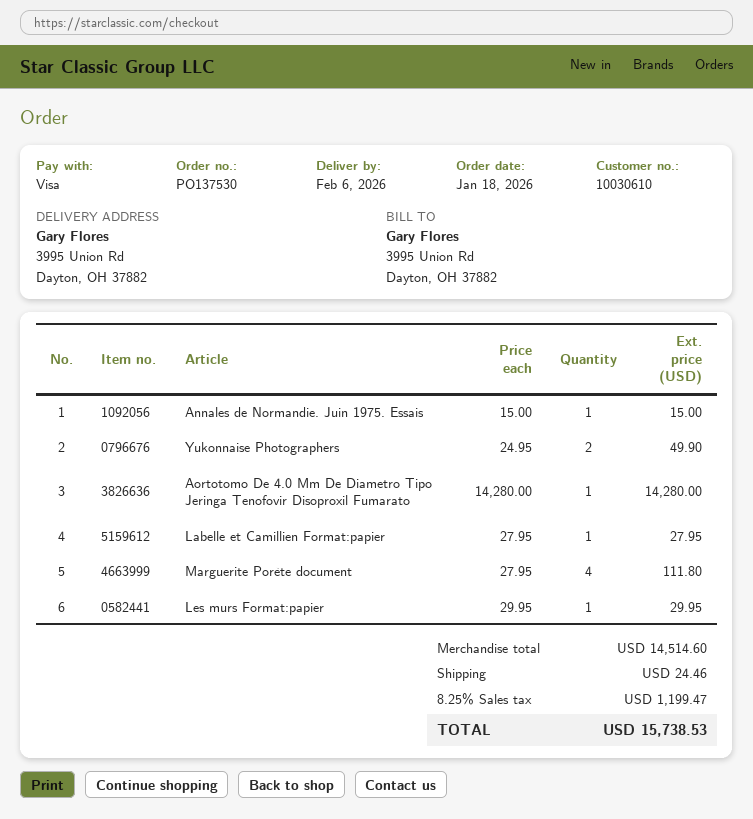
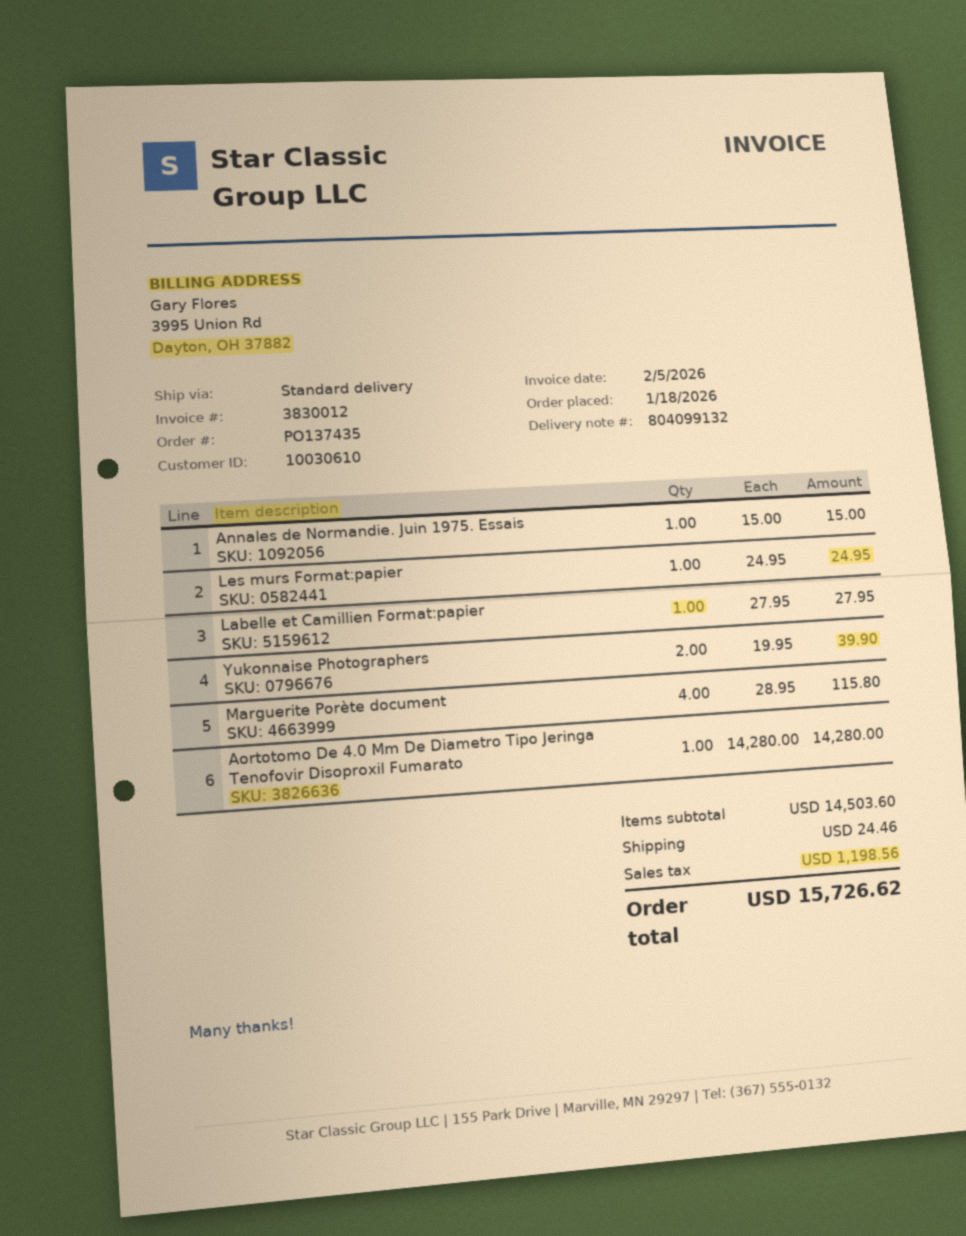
order number: PO137530 -> PO137435
Yukonnaise Photographers: 2 x 24.95 = 49.90 -> 2 x 19.95 = 39.90
Marguerite Porète document: 4 x 27.95 = 111.80 -> 4 x 28.95 = 115.80
Les murs Format:papier: 1 x 29.95 = 29.95 -> 1 x 24.95 = 24.95
subtotal: 14514.60 -> 14503.60
tax: 1199.47 -> 1198.56
total: 15738.53 -> 15726.62

